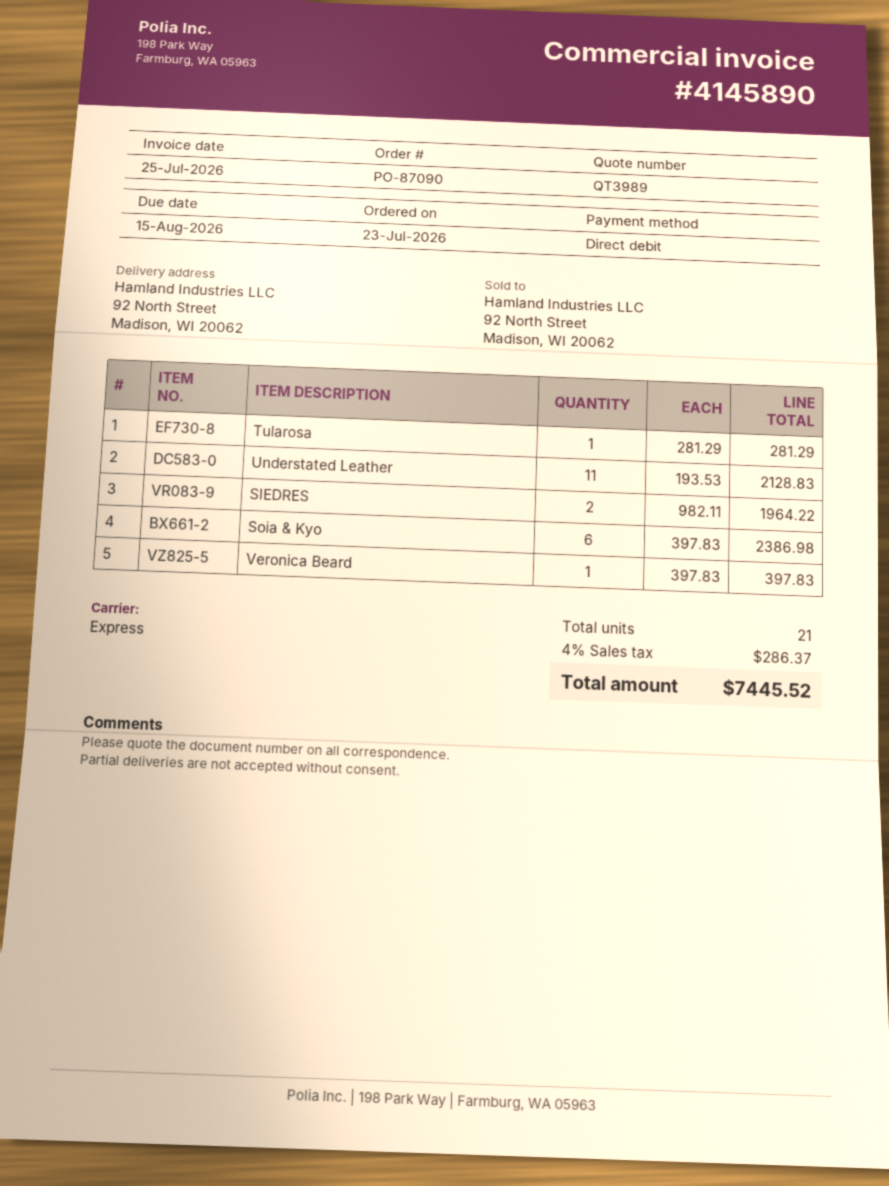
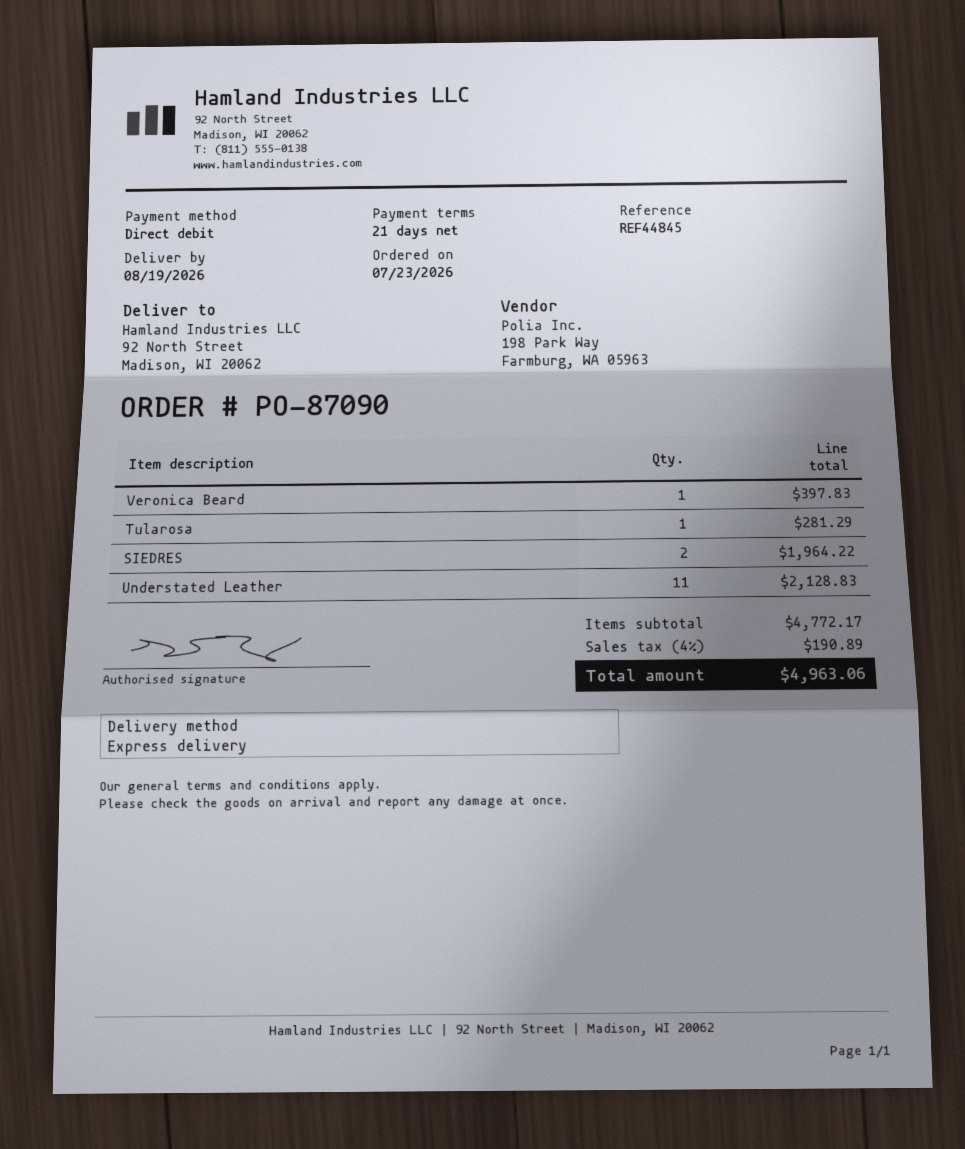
Soia & Kyo: 6 for 2386.98 -> none
tax: 4% = 286.37 -> 4% = 190.89
total: 7445.52 -> 4963.06

